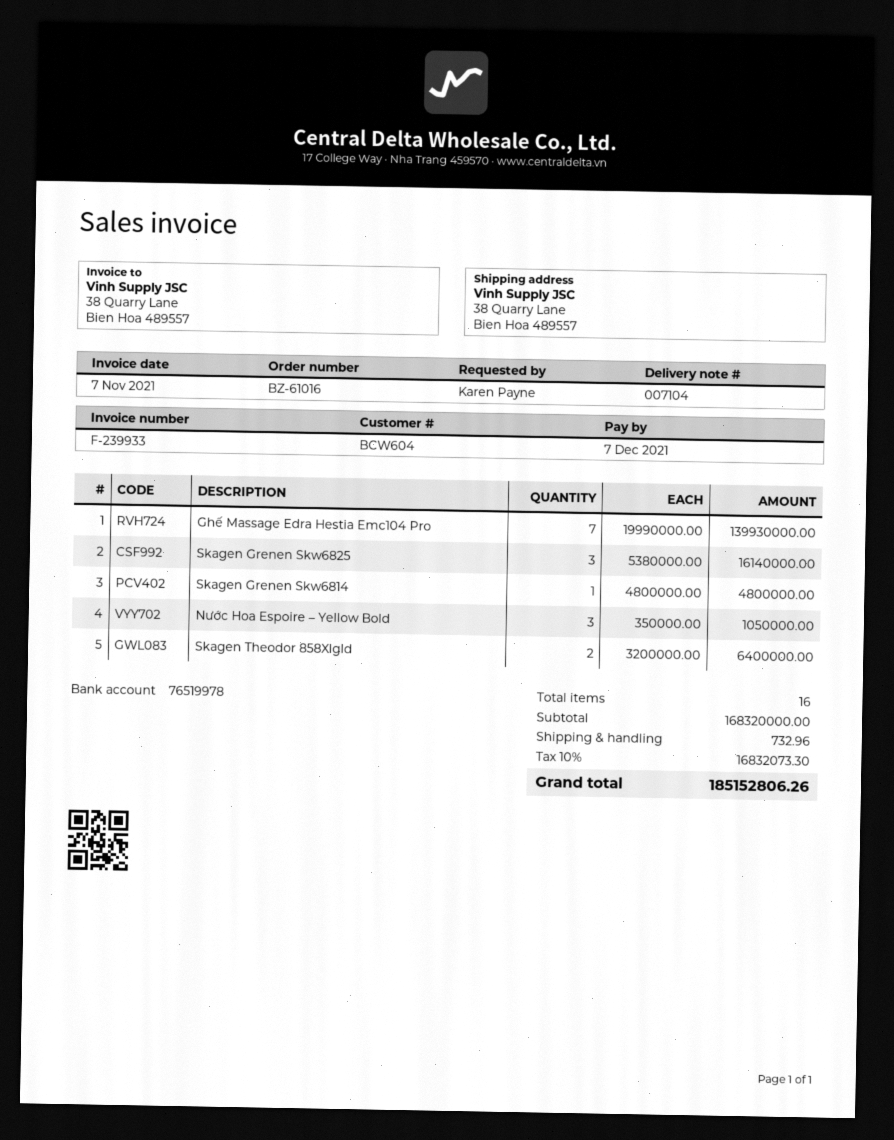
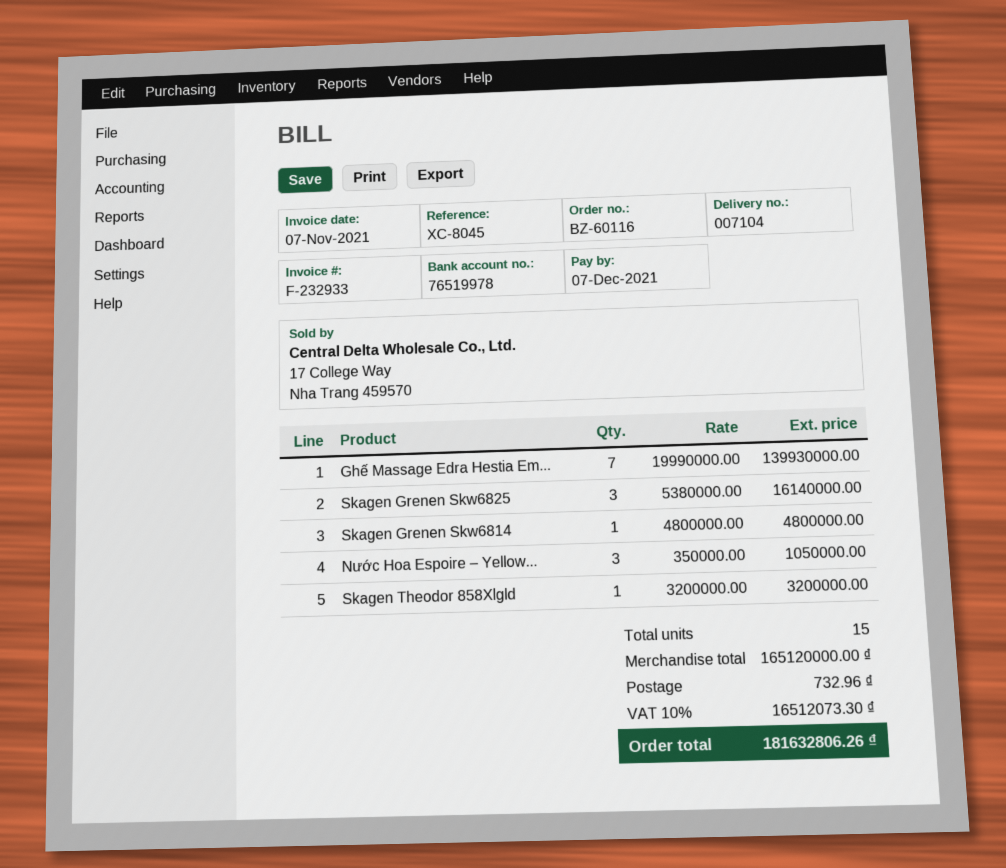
order number: BZ-61016 -> BZ-60116
invoice number: F-239933 -> F-232933
Skagen Theodor 858Xlgld: 2 x 3200000.00 = 6400000.00 -> 1 x 3200000.00 = 3200000.00
total quantity: 16 -> 15
subtotal: 168320000.00 -> 165120000.00
tax: 10% = 16832073.30 -> 10% = 16512073.30
total: 185152806.26 -> 181632806.26

